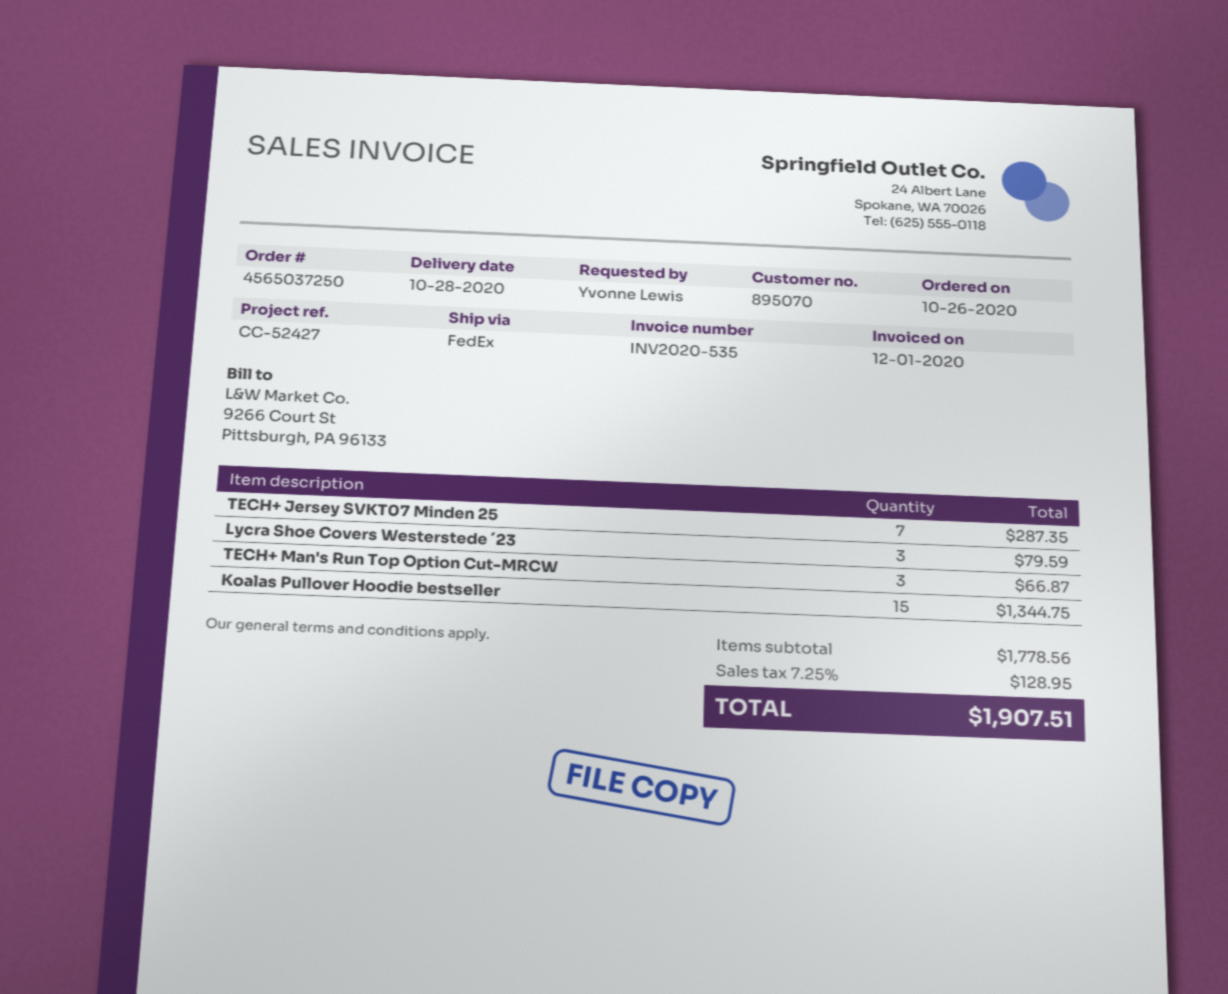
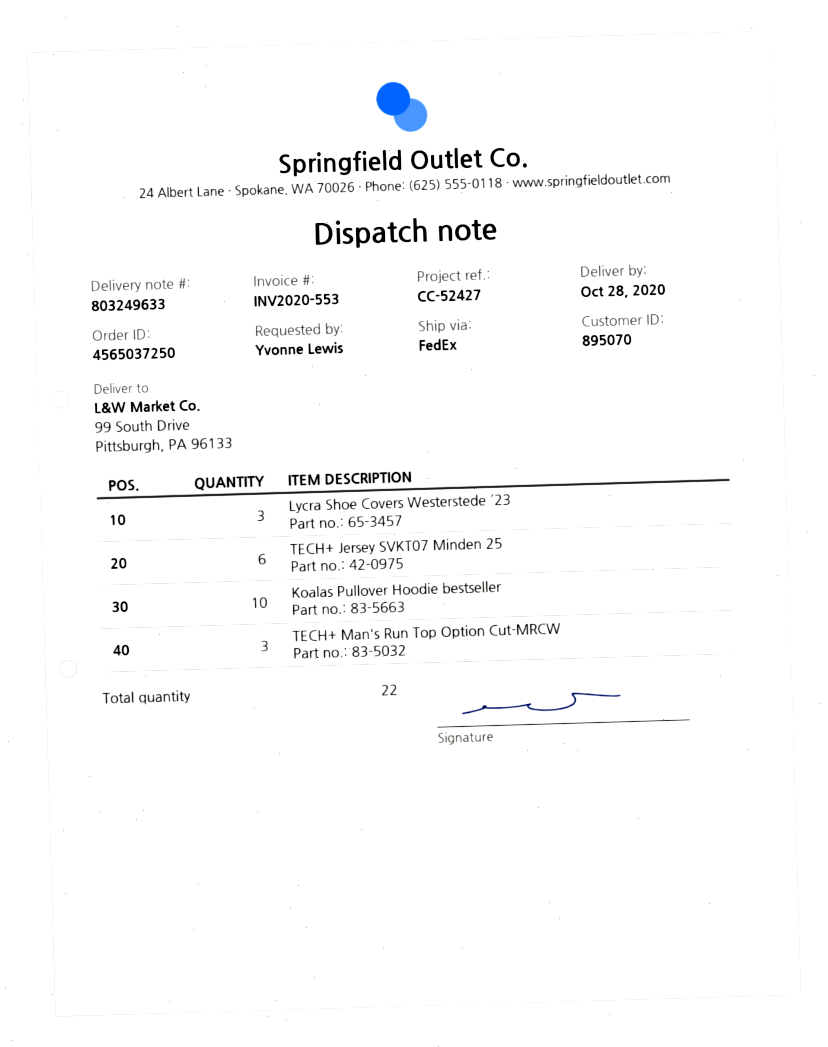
invoice number: INV2020-535 -> INV2020-553
TECH+ Jersey SVKT07 Minden 25: 7 -> 6
Koalas Pullover Hoodie bestseller: 15 -> 10

